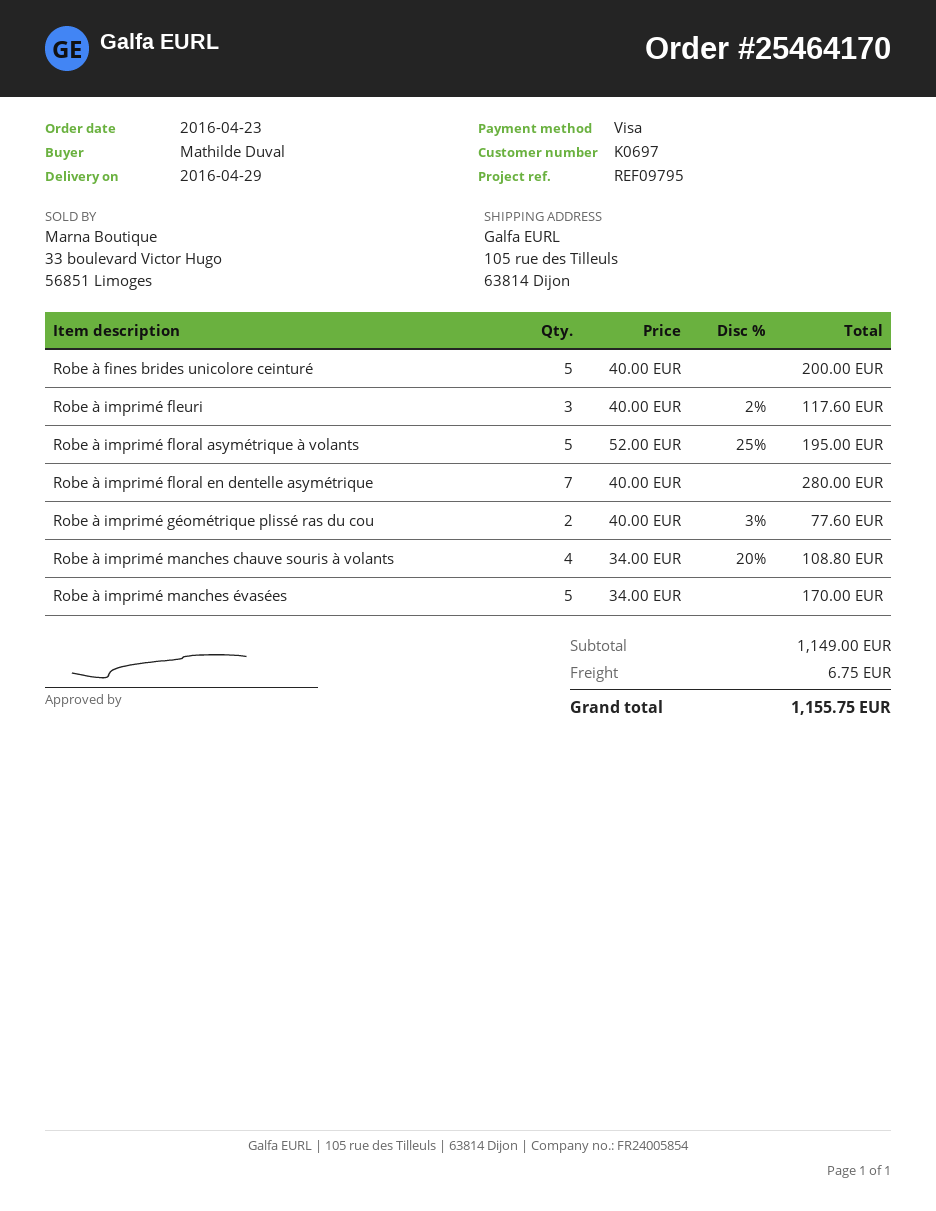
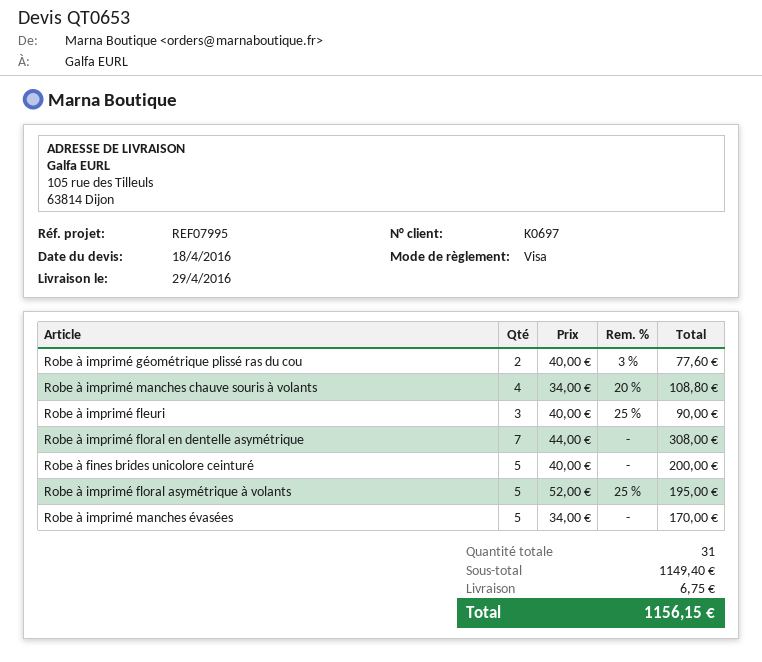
reference: REF09795 -> REF07995
Robe à imprimé fleuri: 3 x 40.00 - 2% = 117.60 -> 3 x 40.00 - 25% = 90.00
Robe à imprimé floral en dentelle asymétrique: 7 x 40.00 = 280.00 -> 7 x 44.00 = 308.00
subtotal: 1149.00 -> 1149.40
total: 1155.75 -> 1156.15

